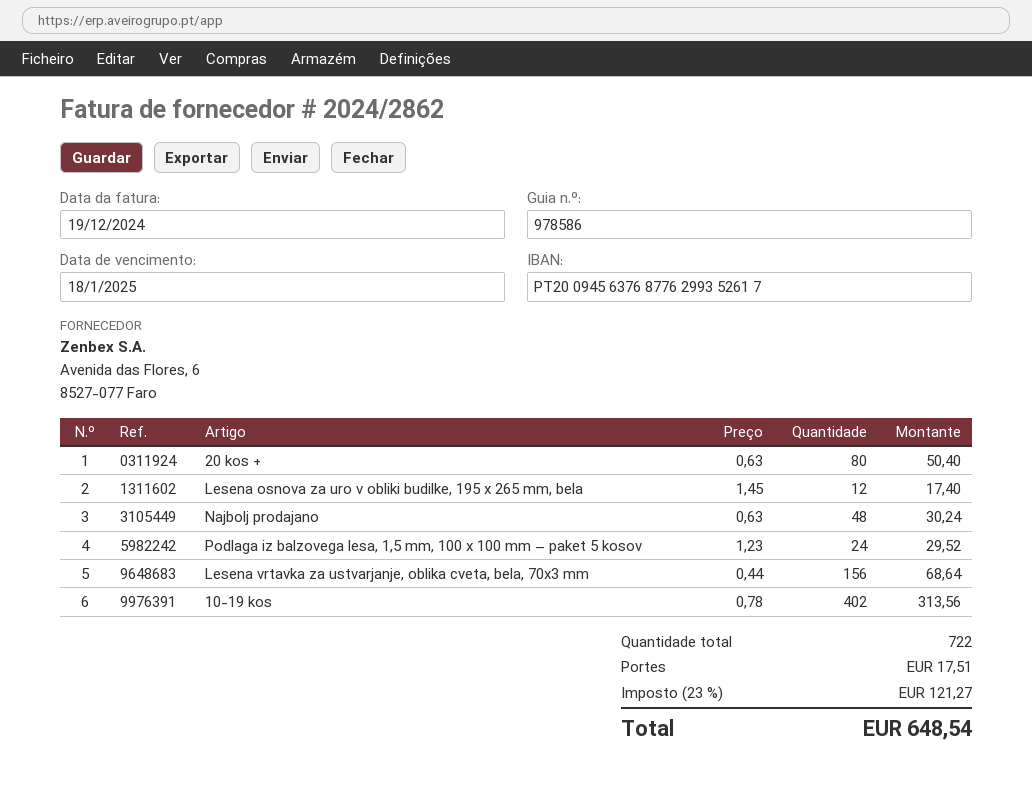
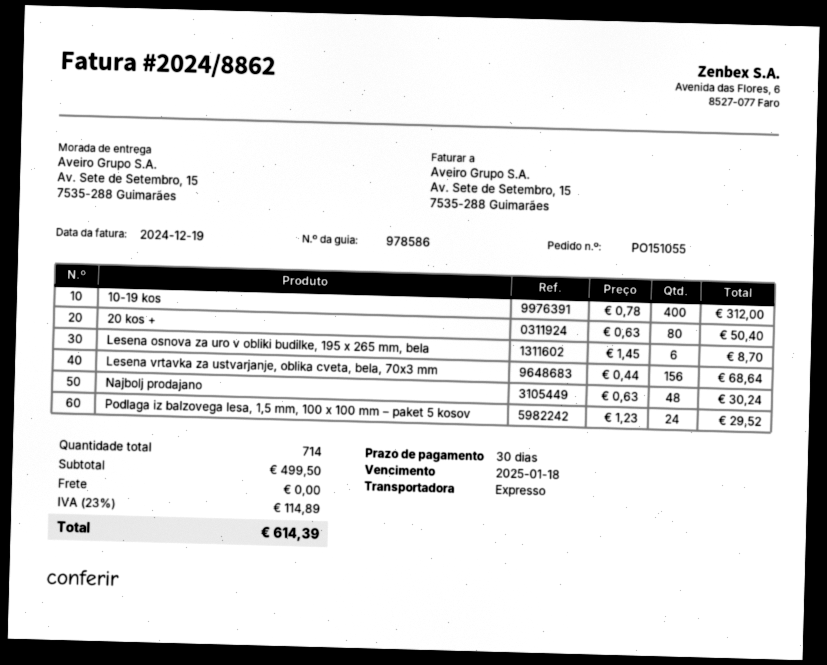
invoice number: 2024/2862 -> 2024/8862
Lesena osnova za uro v obliki budilke, 195 x 265 mm, bela: 12 x 1.45 = 17.40 -> 6 x 1.45 = 8.70
10-19 kos: 402 x 0.78 = 313.56 -> 400 x 0.78 = 312.00
total quantity: 722 -> 714
shipping: 17.51 -> 0.00
tax: 23% = 121.27 -> 23% = 114.89
total: 648.54 -> 614.39

